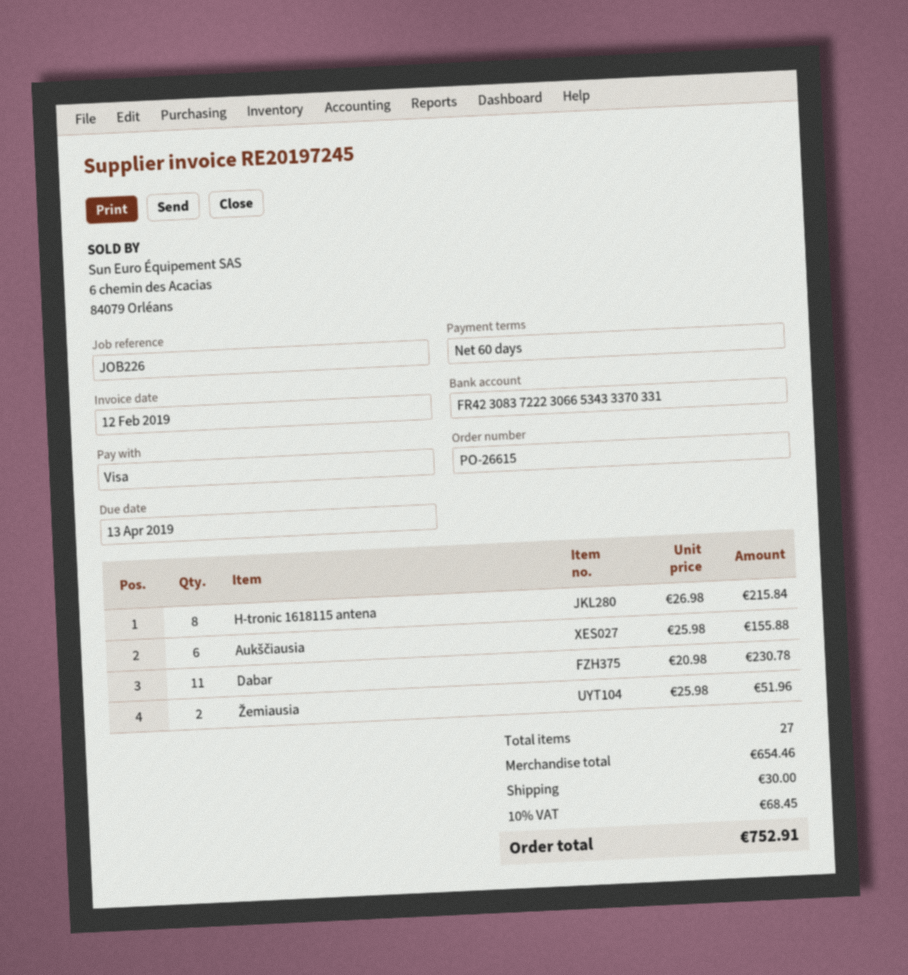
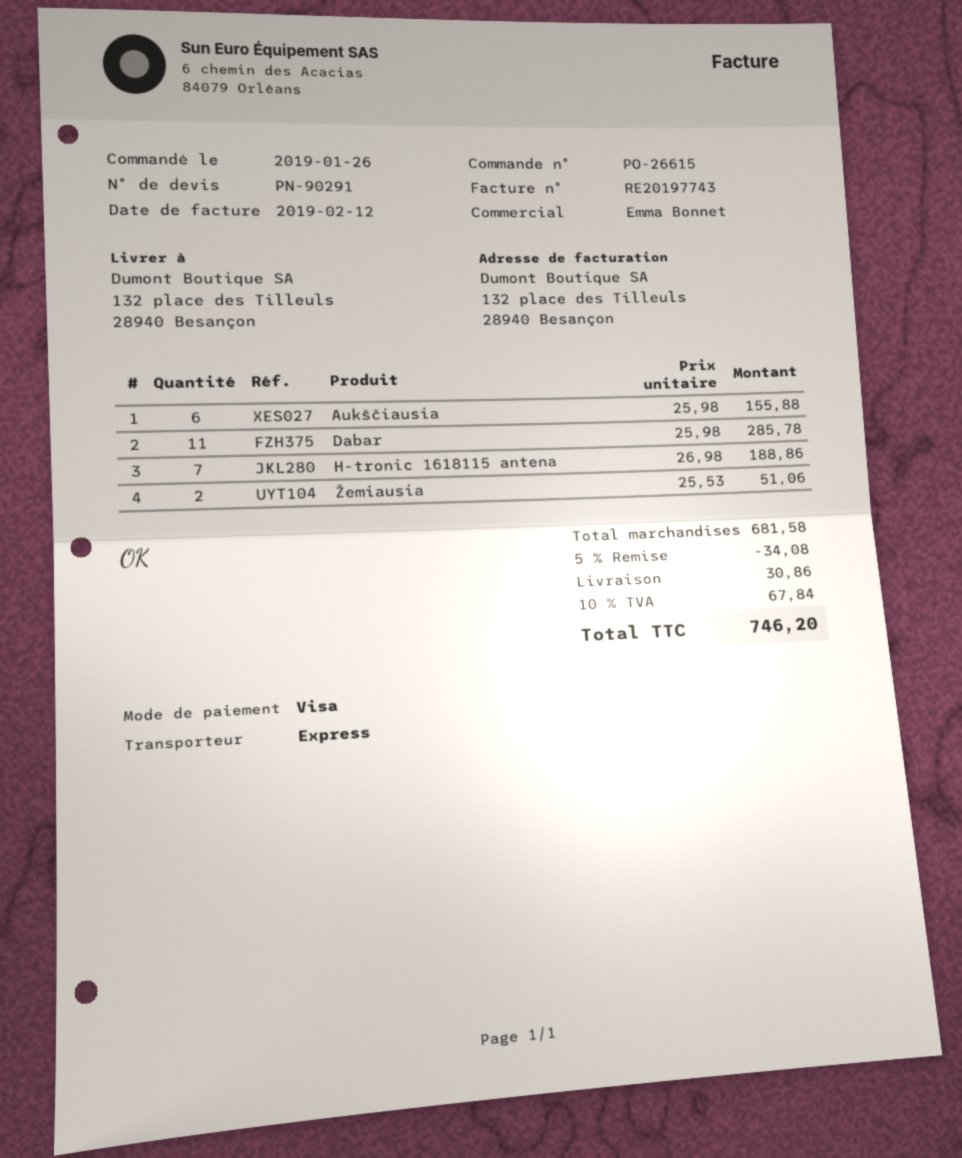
invoice number: RE20197245 -> RE20197743
H-tronic 1618115 antena: 8 x 26.98 = 215.84 -> 7 x 26.98 = 188.86
Dabar: 11 x 20.98 = 230.78 -> 11 x 25.98 = 285.78
Žemiausia: 2 x 25.98 = 51.96 -> 2 x 25.53 = 51.06
subtotal: 654.46 -> 681.58
discount: none -> 5% = 34.08
shipping: 30.00 -> 30.86
tax: 10% = 68.45 -> 10% = 67.84
total: 752.91 -> 746.20

